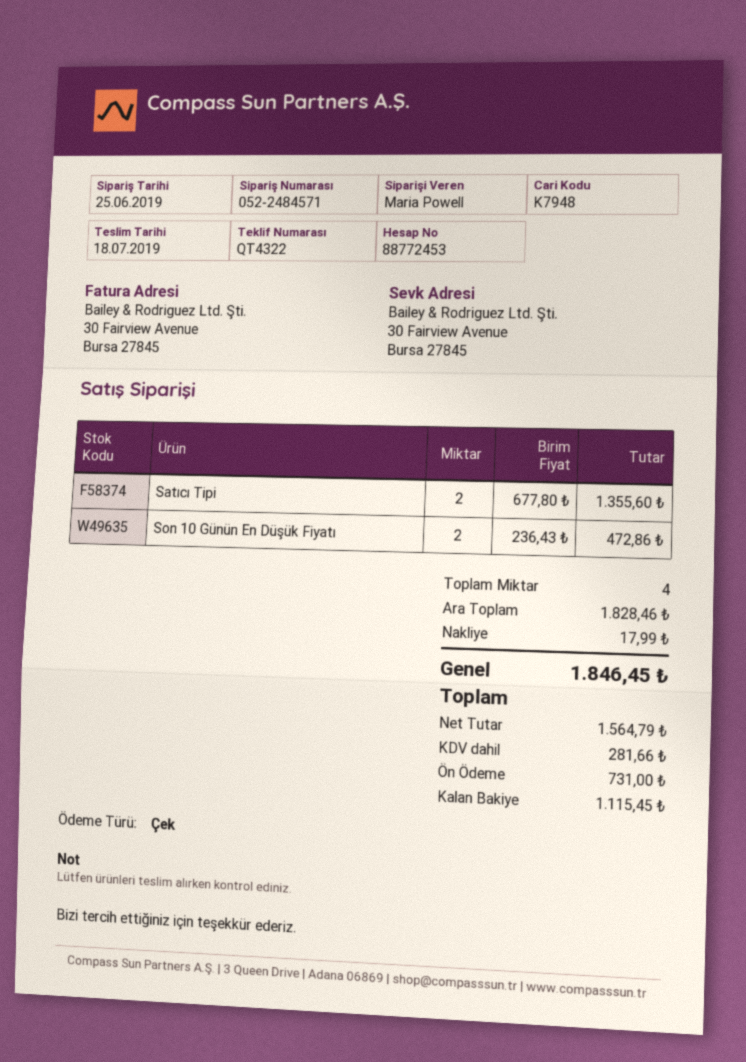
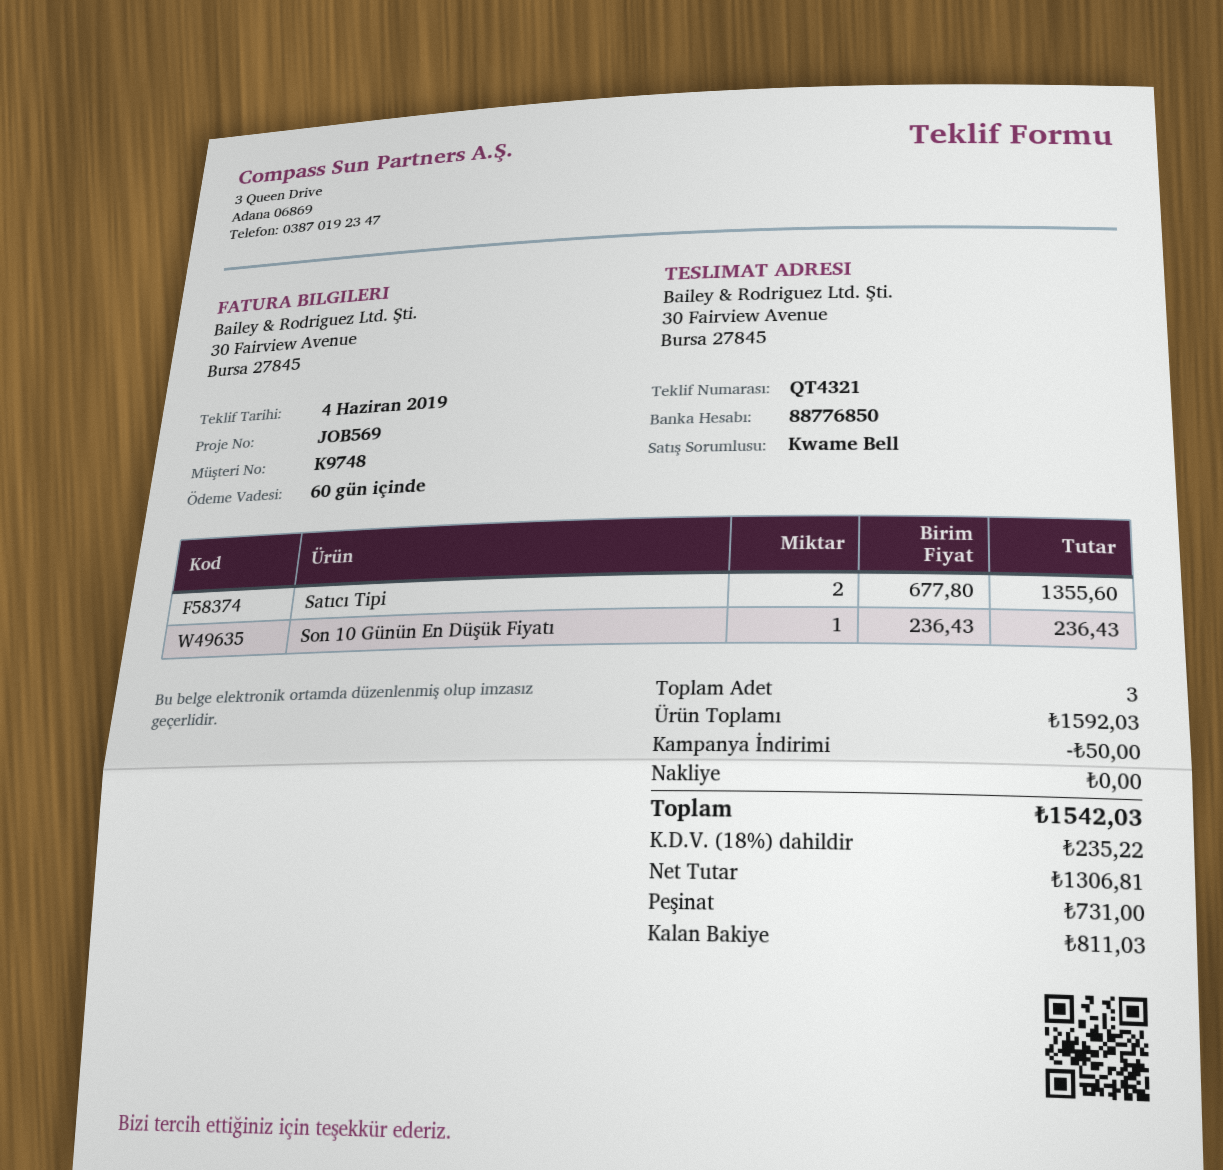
quote number: QT4322 -> QT4321
customer number: K7948 -> K9748
bank account: 88772453 -> 88776850
Son 10 Günün En Düşük Fiyatı: 2 x 236.43 = 472.86 -> 1 x 236.43 = 236.43
total quantity: 4 -> 3
subtotal: 1828.46 -> 1592.03
discount: none -> 50.00
shipping: 17.99 -> 0.00
net: 1564.79 -> 1306.81
tax: 281.66 -> 235.22
total: 1846.45 -> 1542.03
balance: 1115.45 -> 811.03

